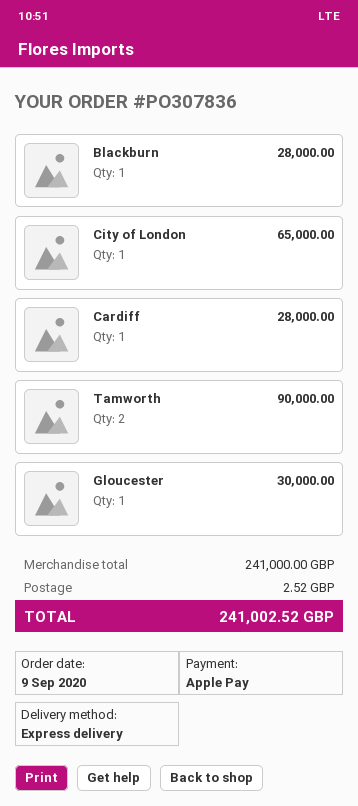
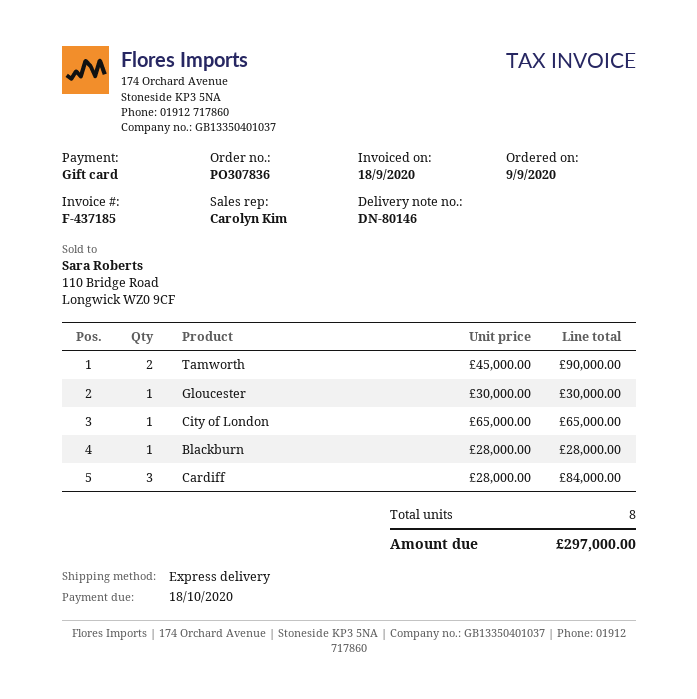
payment method: Apple Pay -> gift card
Cardiff: 1 for 28000.00 -> 3 for 84000.00
shipping: 2.52 -> none
total: 241002.52 -> 297000.00

